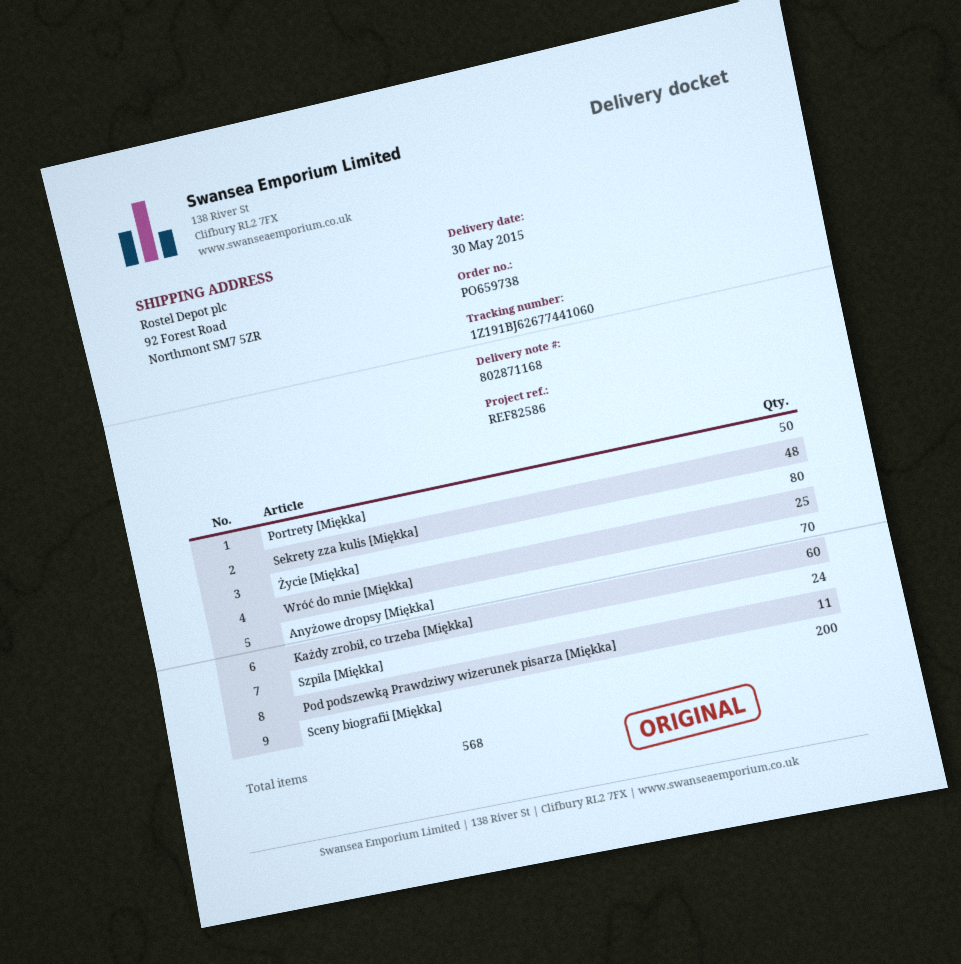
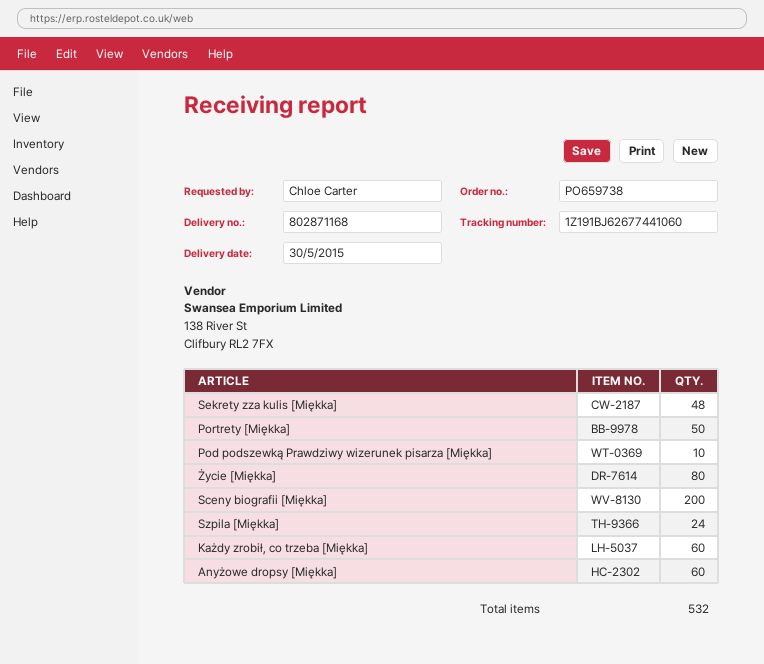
Wróć do mnie [Miękka]: 25 -> none
Anyżowe dropsy [Miękka]: 70 -> 60
Pod podszewką Prawdziwy wizerunek pisarza [Miękka]: 11 -> 10
total quantity: 568 -> 532

